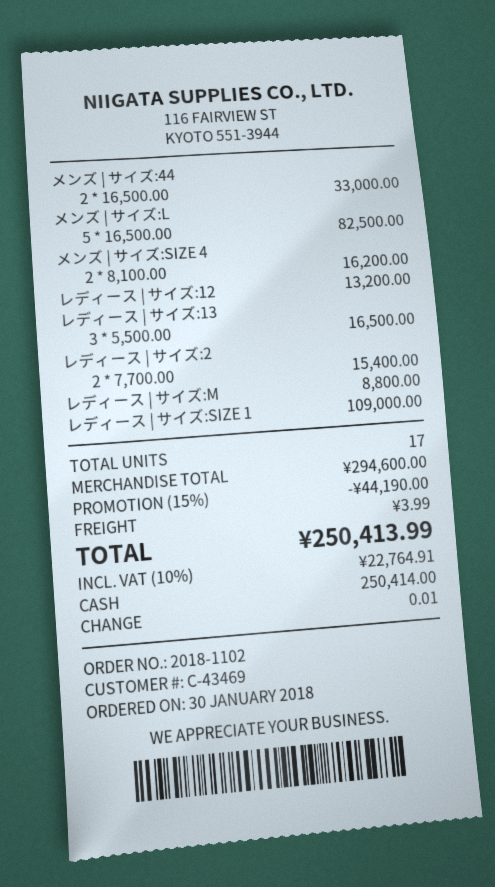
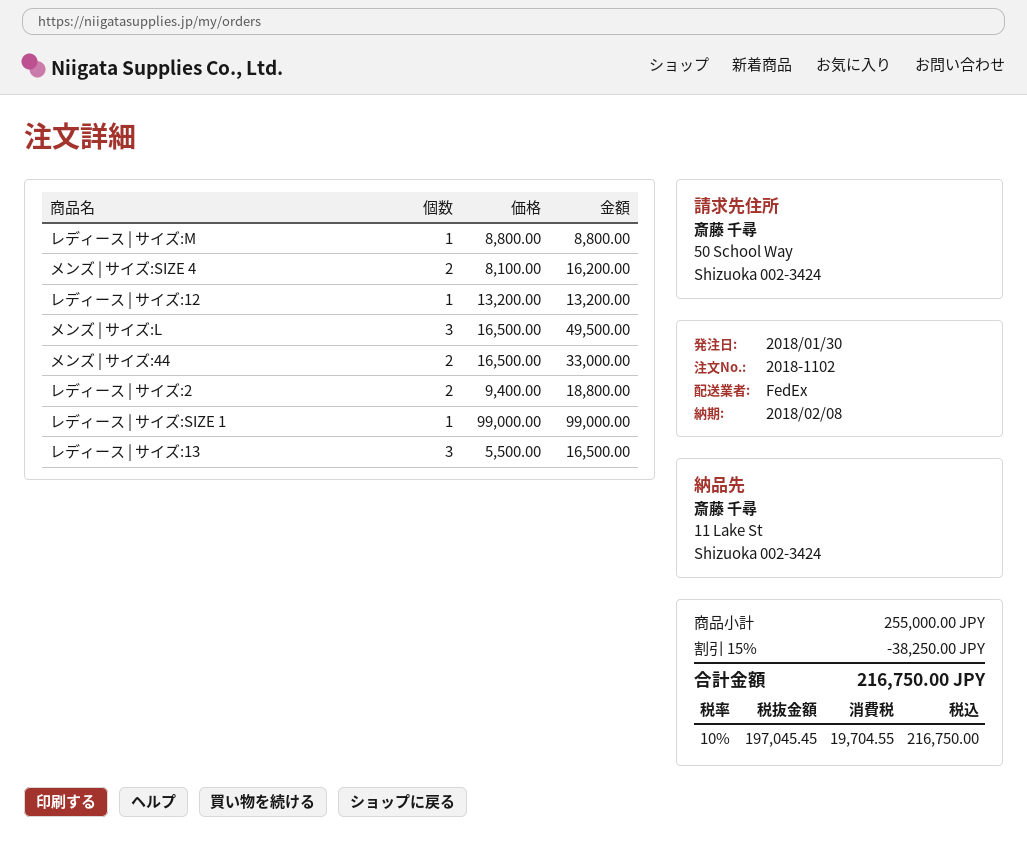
メンズ | サイズ:L: 5 x 16500.00 = 82500.00 -> 3 x 16500.00 = 49500.00
レディース | サイズ:2: 2 x 7700.00 = 15400.00 -> 2 x 9400.00 = 18800.00
レディース | サイズ:SIZE 1: 1 x 109000.00 = 109000.00 -> 1 x 99000.00 = 99000.00
subtotal: 294600.00 -> 255000.00
discount: 15% = 44190.00 -> 15% = 38250.00
shipping: 3.99 -> none
tax: 10% = 22764.91 -> 10% = 19704.55
total: 250413.99 -> 216750.00

